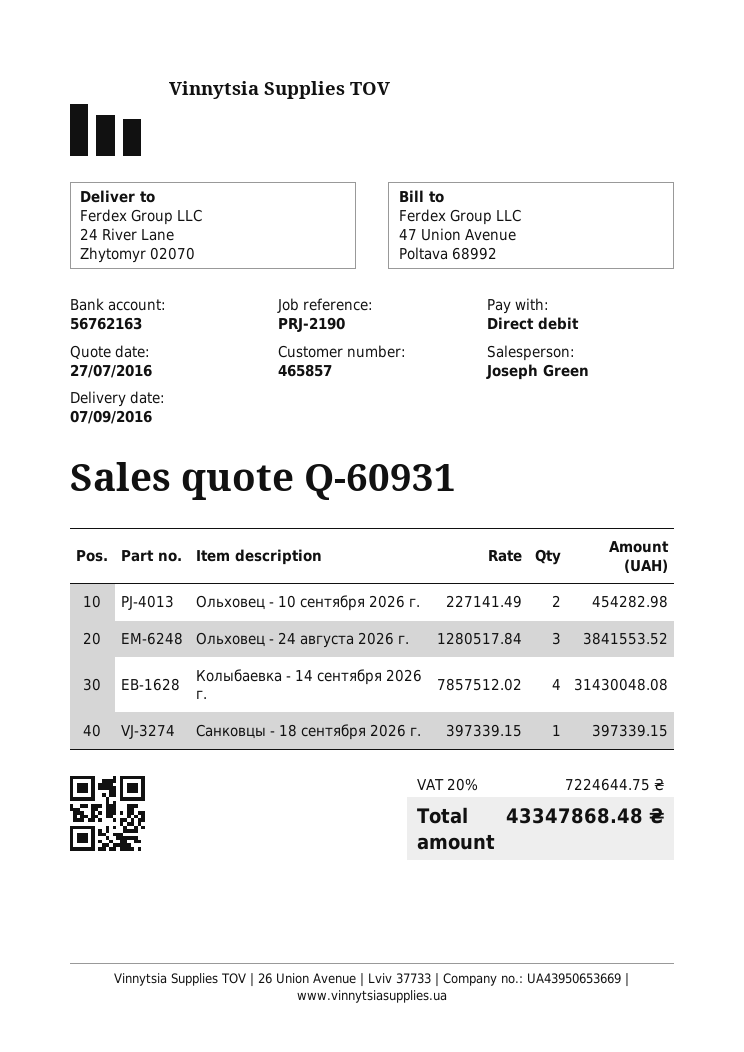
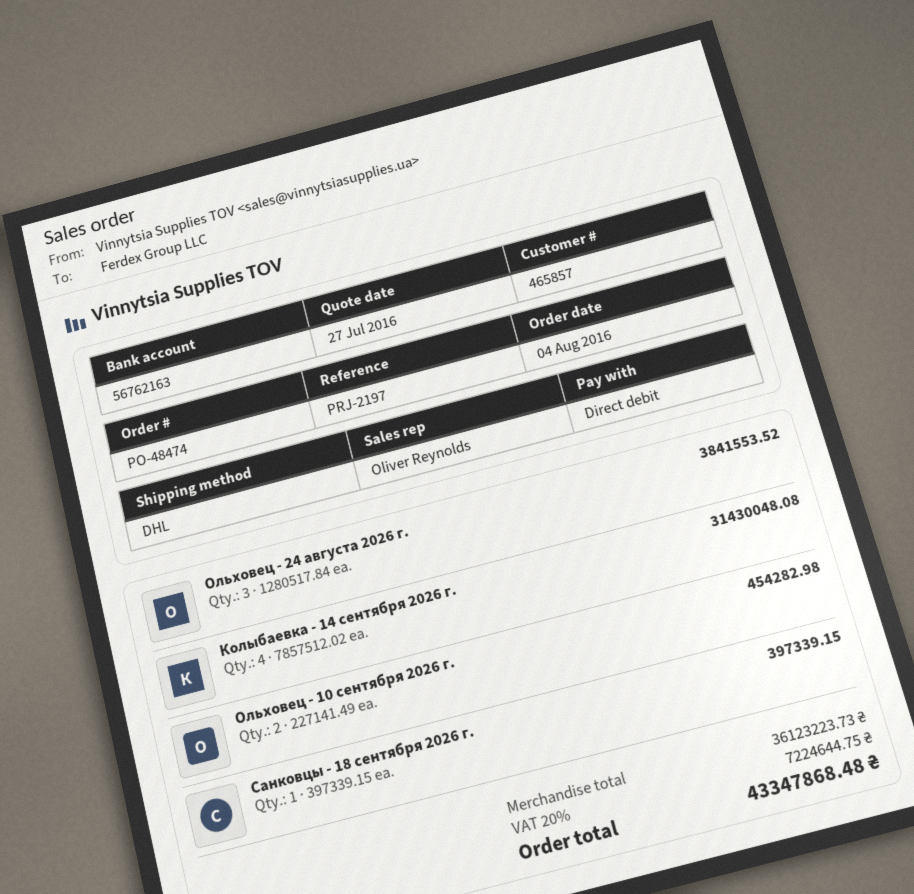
reference: PRJ-2190 -> PRJ-2197
sales rep: Joseph Green -> Oliver Reynolds

